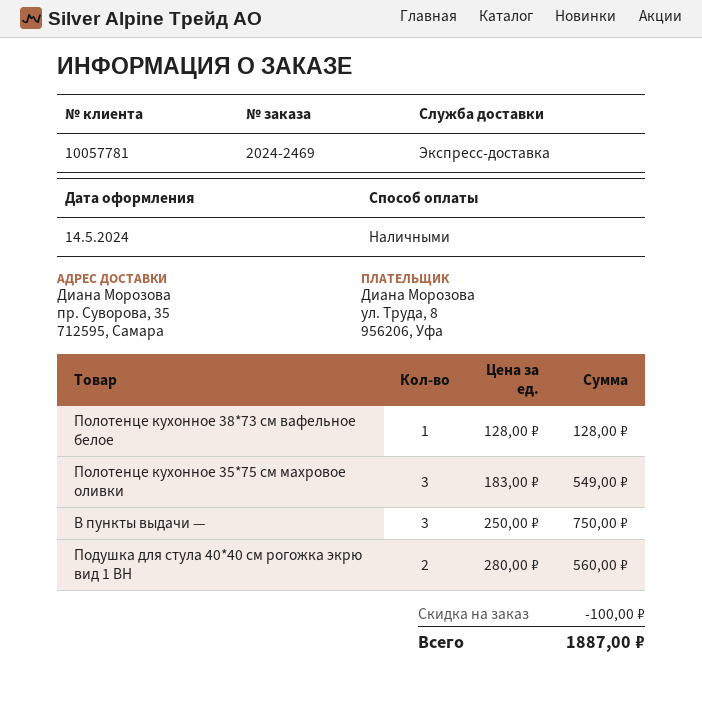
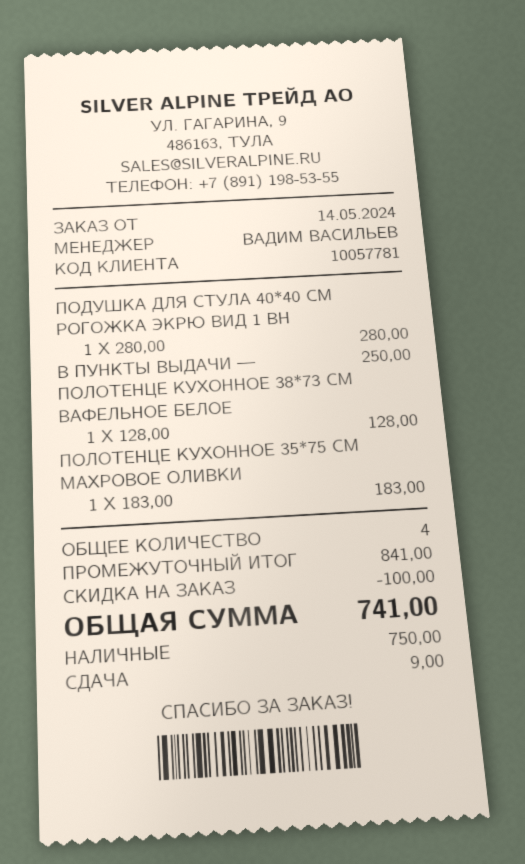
Полотенце кухонное 35*75 см махровое оливки: 3 x 183.00 = 549.00 -> 1 x 183.00 = 183.00
В пункты выдачи —: 3 x 250.00 = 750.00 -> 1 x 250.00 = 250.00
Подушка для стула 40*40 см рогожка экрю вид 1 ВН: 2 x 280.00 = 560.00 -> 1 x 280.00 = 280.00
total: 1887.00 -> 741.00

